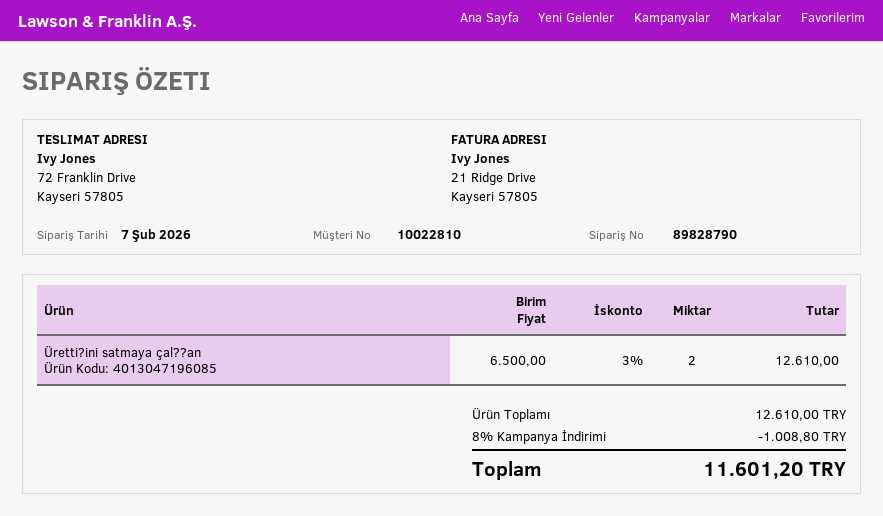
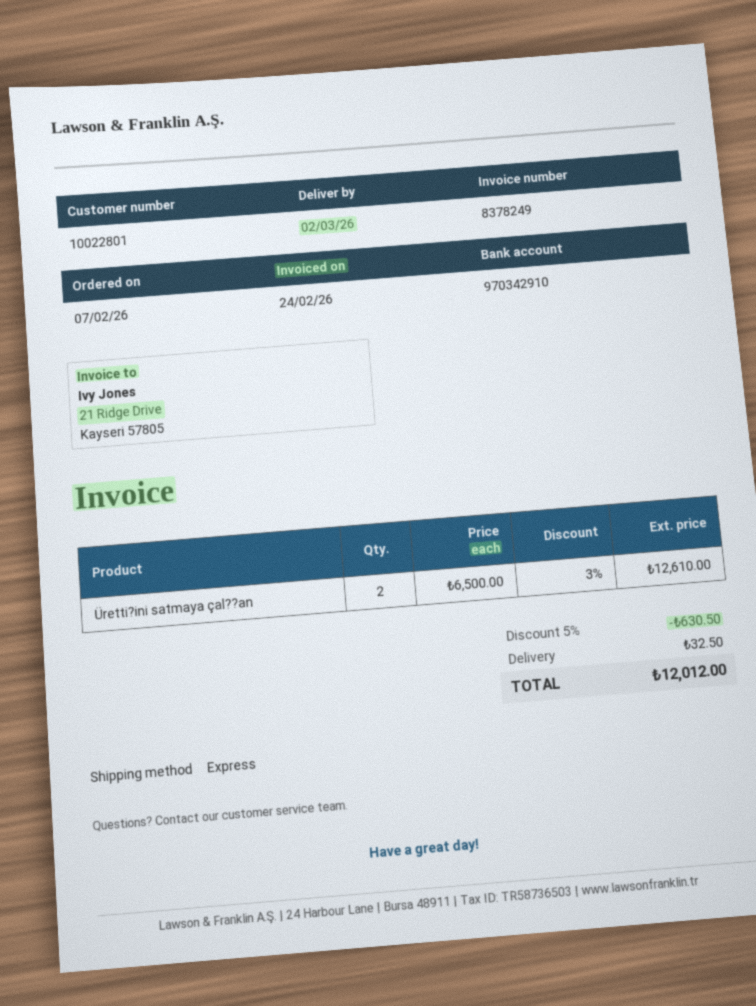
customer number: 10022810 -> 10022801
discount: 8% = 1008.80 -> 5% = 630.50
shipping: none -> 32.50
total: 11601.20 -> 12012.00

